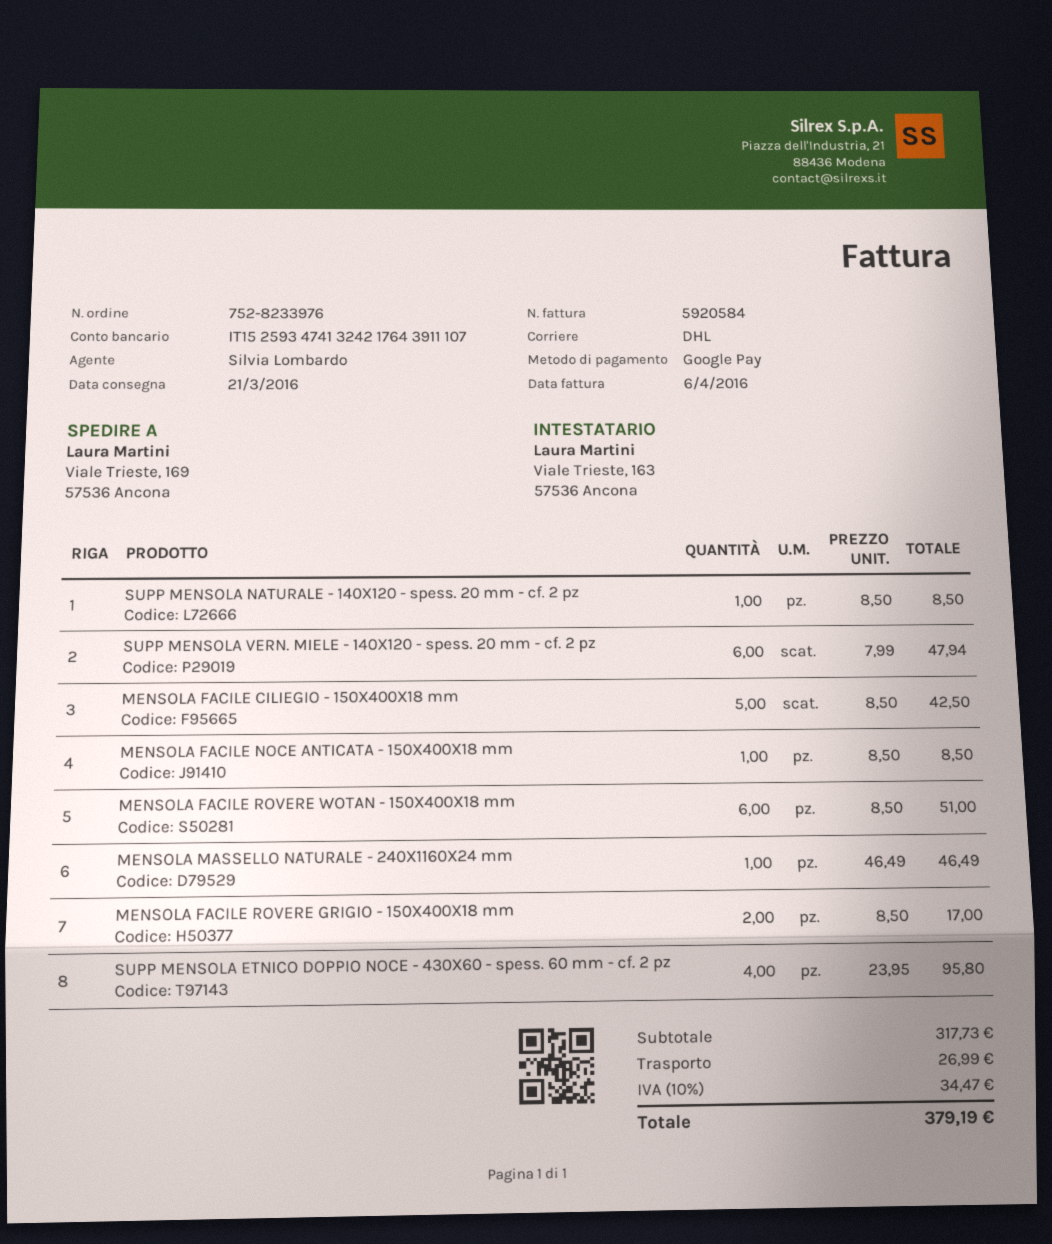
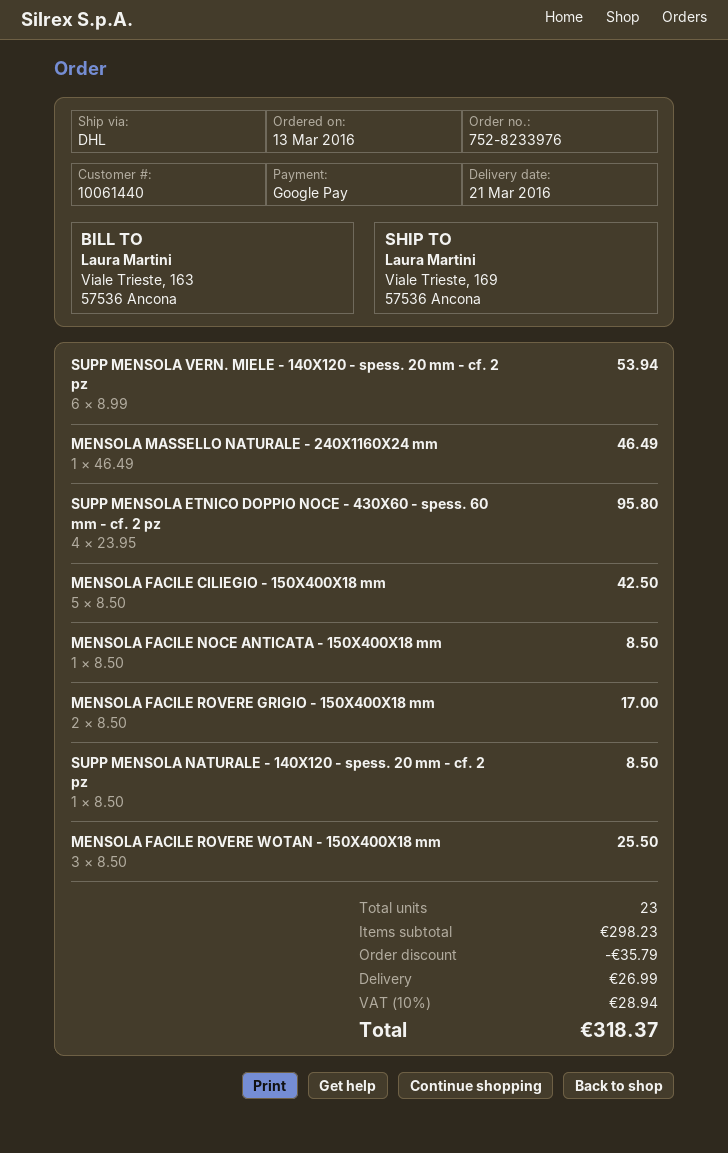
SUPP MENSOLA VERN. MIELE - 140X120 - spess. 20 mm - cf. 2 pz: 6 x 7.99 = 47.94 -> 6 x 8.99 = 53.94
MENSOLA FACILE ROVERE WOTAN - 150X400X18 mm: 6 x 8.50 = 51.00 -> 3 x 8.50 = 25.50
subtotal: 317.73 -> 298.23
discount: none -> 35.79
tax: 10% = 34.47 -> 10% = 28.94
total: 379.19 -> 318.37

